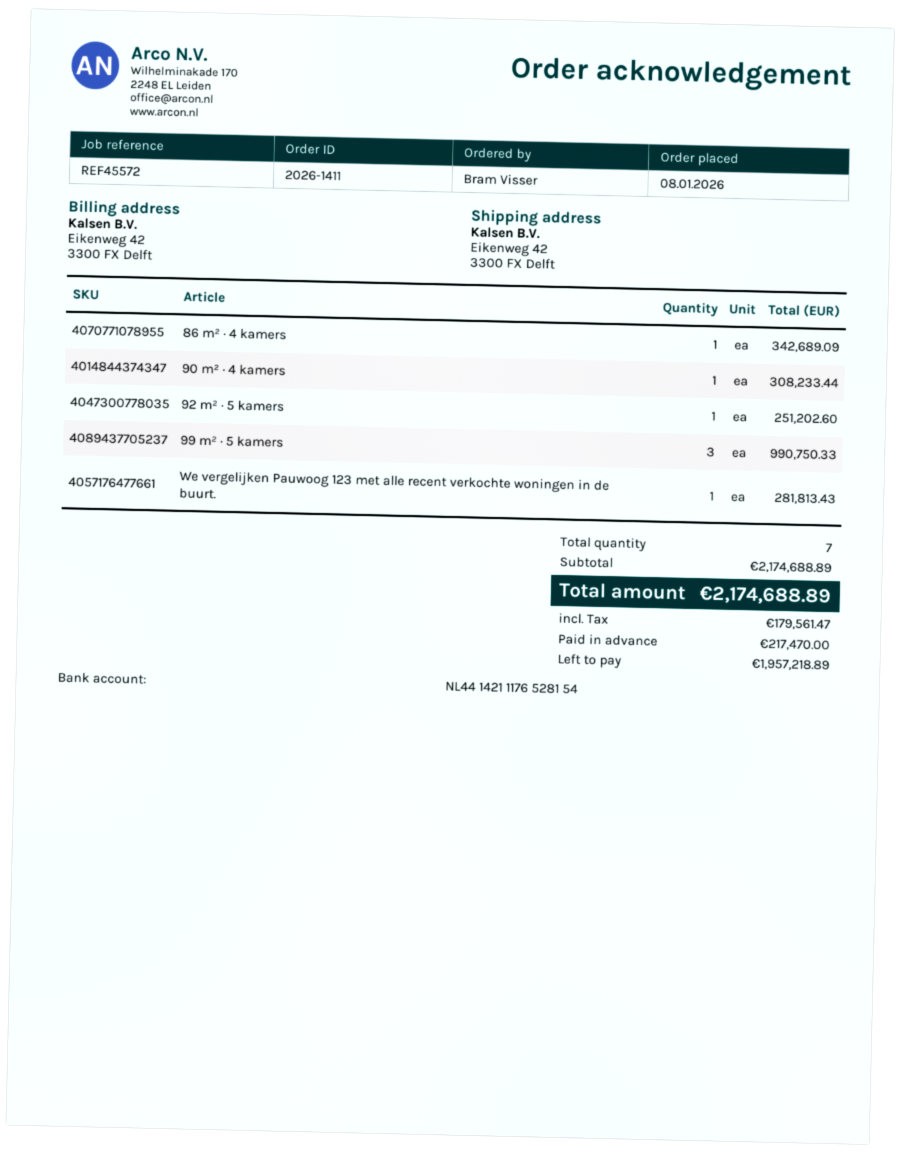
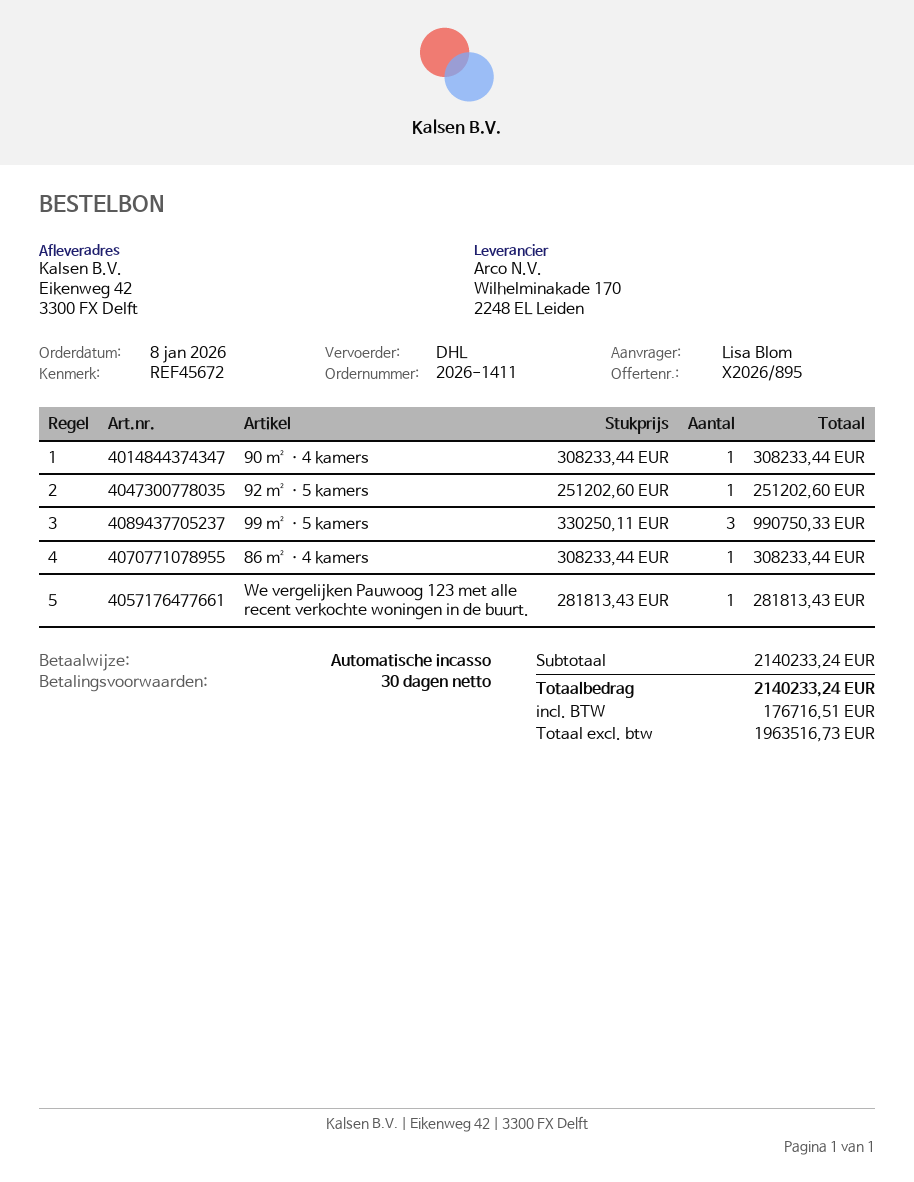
reference: REF45572 -> REF45672
ordered by: Bram Visser -> Lisa Blom
86 m² · 4 kamers: 1 for 342689.09 -> 1 for 308233.44
subtotal: 2174688.89 -> 2140233.24
tax: 179561.47 -> 176716.51
total: 2174688.89 -> 2140233.24

